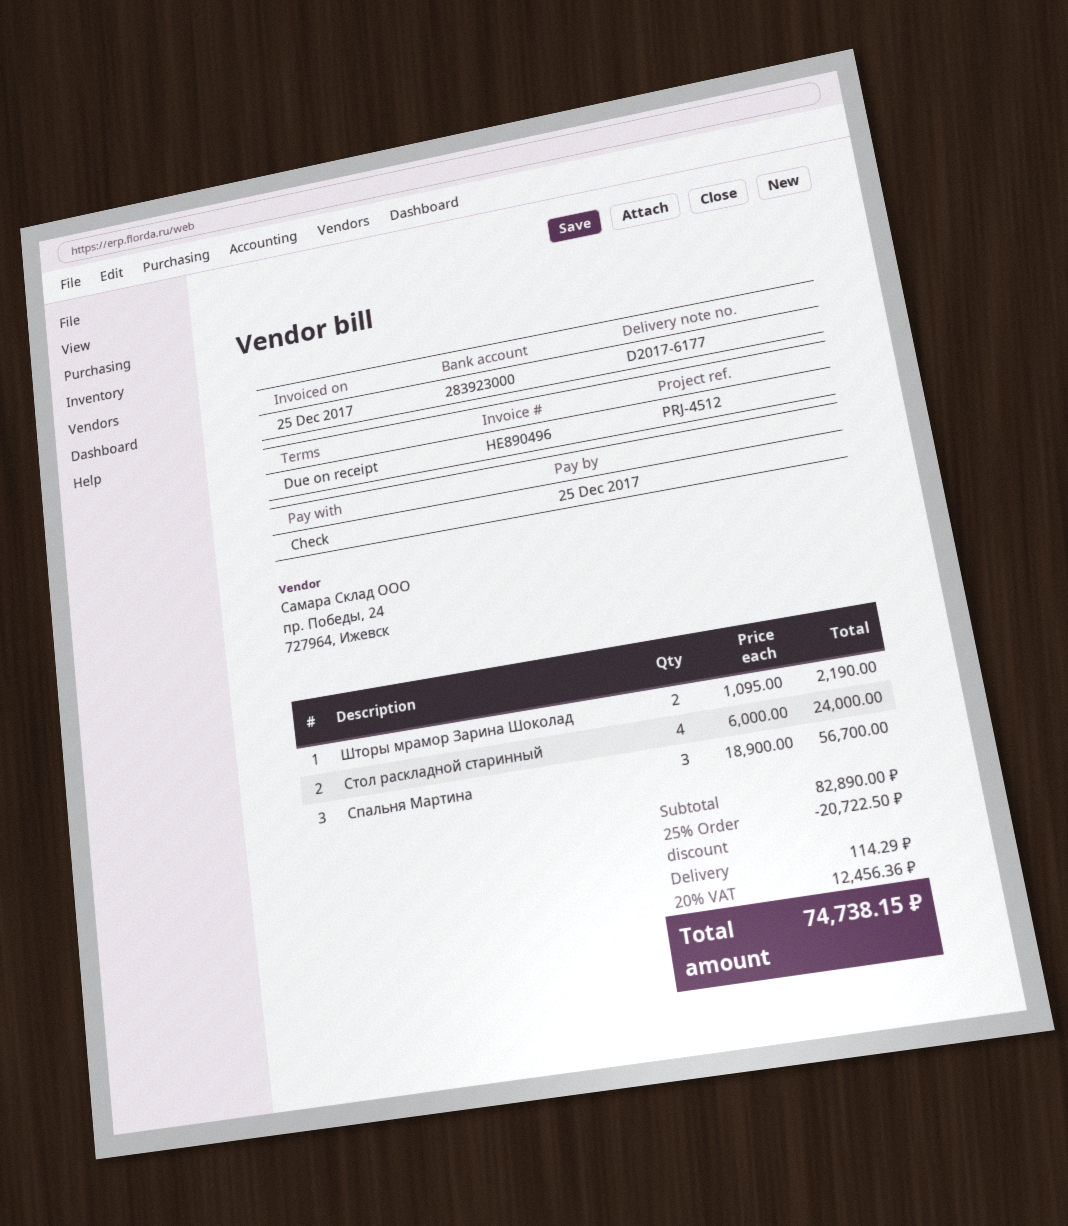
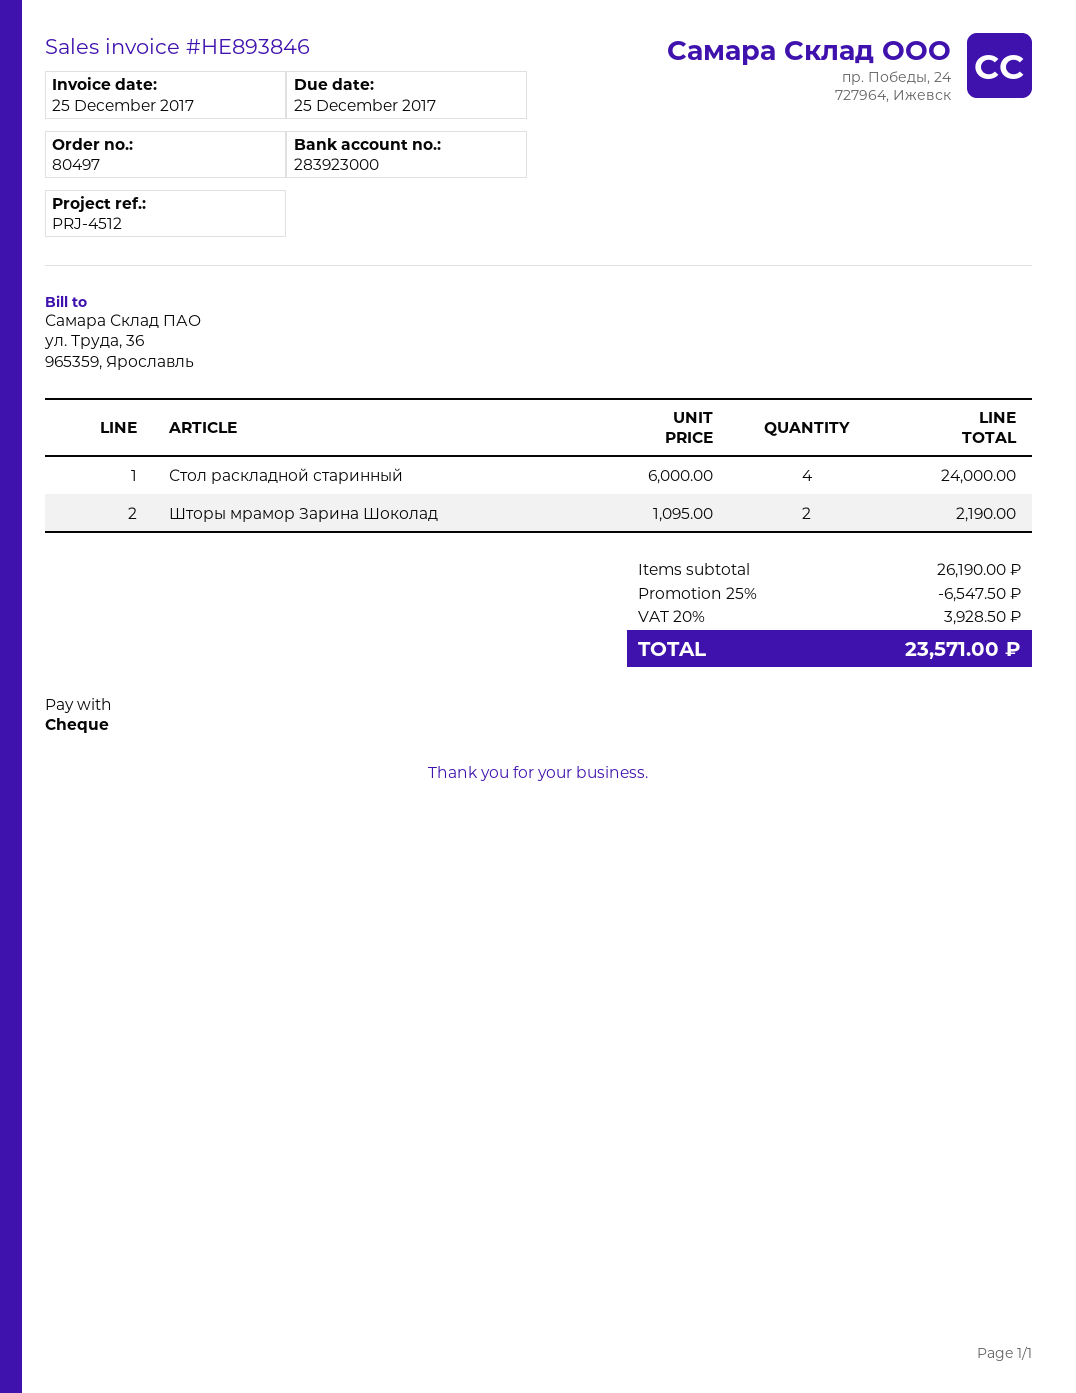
invoice number: HE890496 -> HE893846
Спальня Мартина: 3 x 18900.00 = 56700.00 -> none
subtotal: 82890.00 -> 26190.00
discount: 25% = 20722.50 -> 25% = 6547.50
shipping: 114.29 -> none
tax: 20% = 12456.36 -> 20% = 3928.50
total: 74738.15 -> 23571.00

